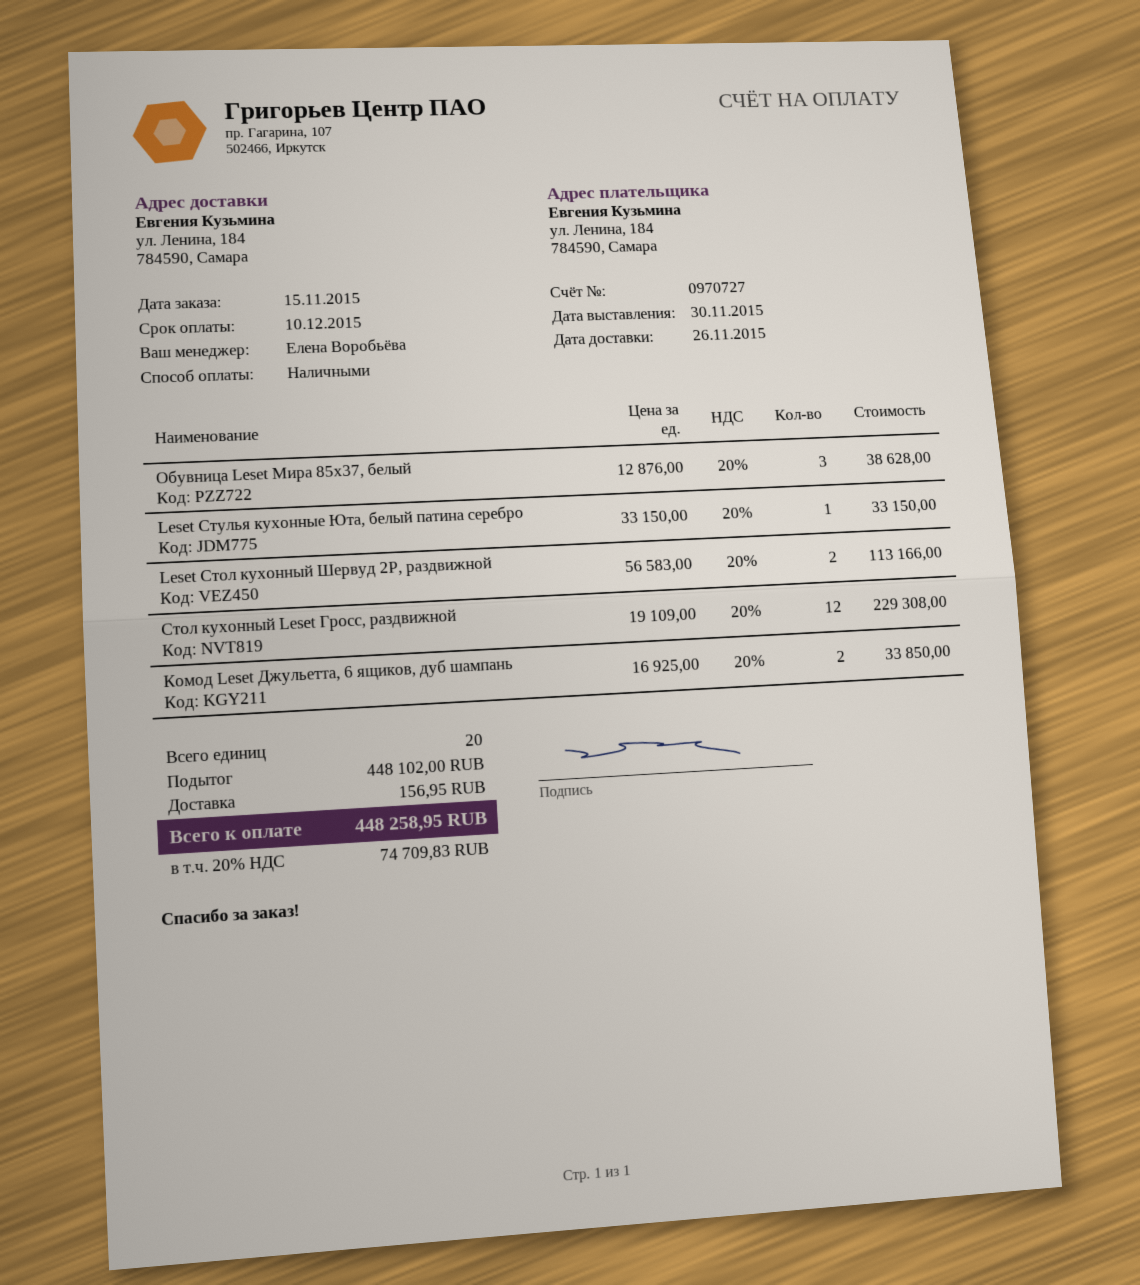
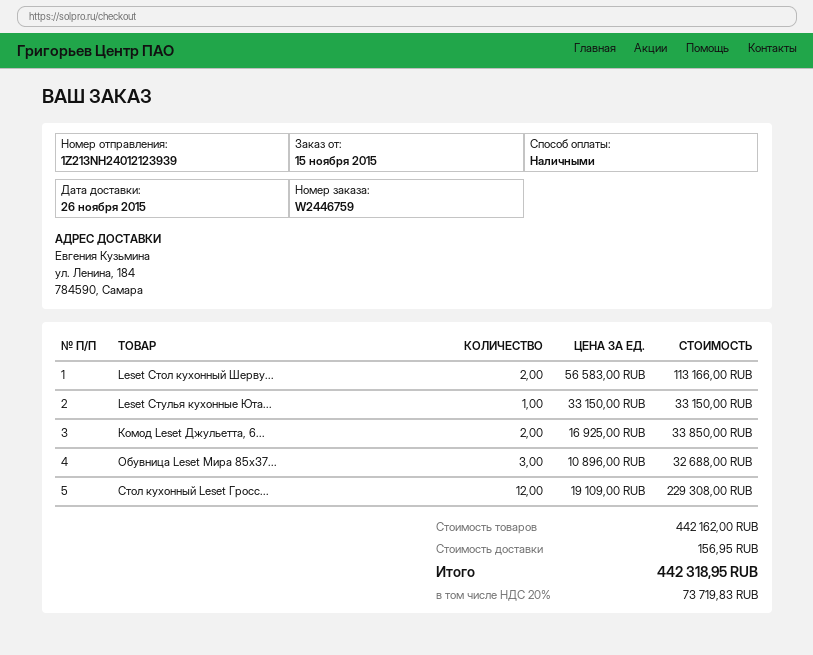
Обувница Leset Мира 85х37, белый: 3 x 12876.00 = 38628.00 -> 3 x 10896.00 = 32688.00
subtotal: 448102.00 -> 442162.00
tax: 20% = 74709.83 -> 20% = 73719.83
total: 448258.95 -> 442318.95

